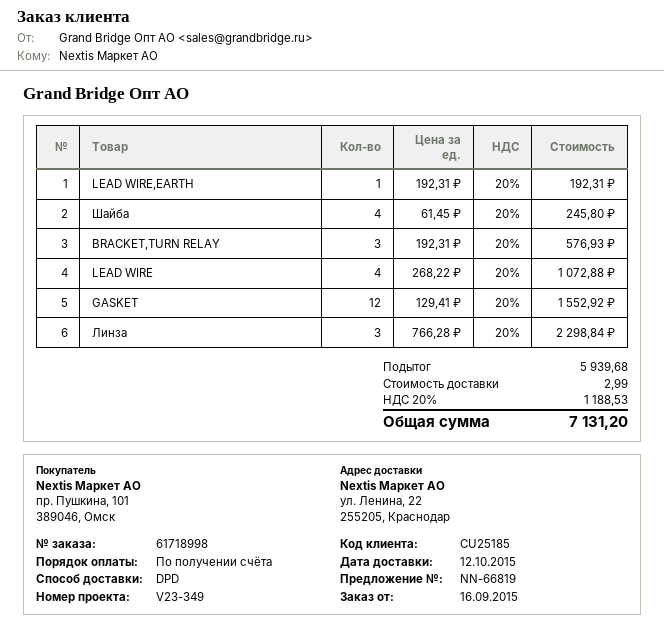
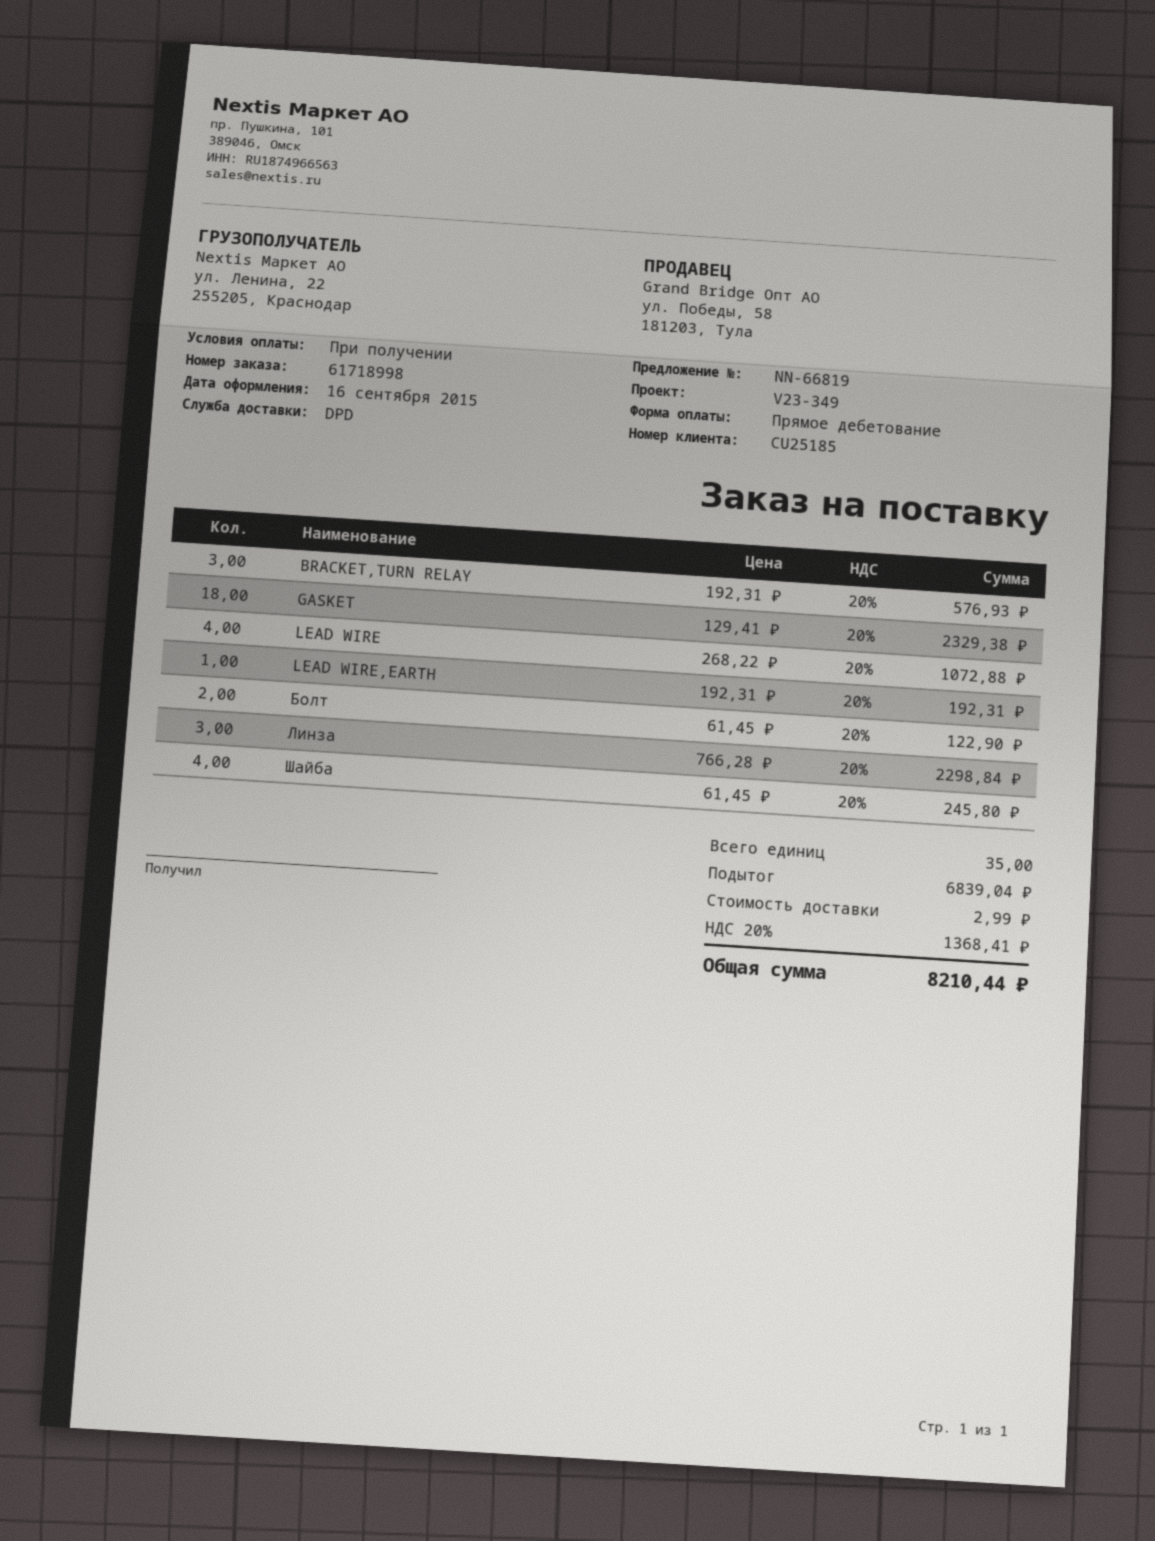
GASKET: 12 x 129.41 = 1552.92 -> 18 x 129.41 = 2329.38
Болт: none -> 2 x 61.45 = 122.90
subtotal: 5939.68 -> 6839.04
tax: 20% = 1188.53 -> 20% = 1368.41
total: 7131.20 -> 8210.44

